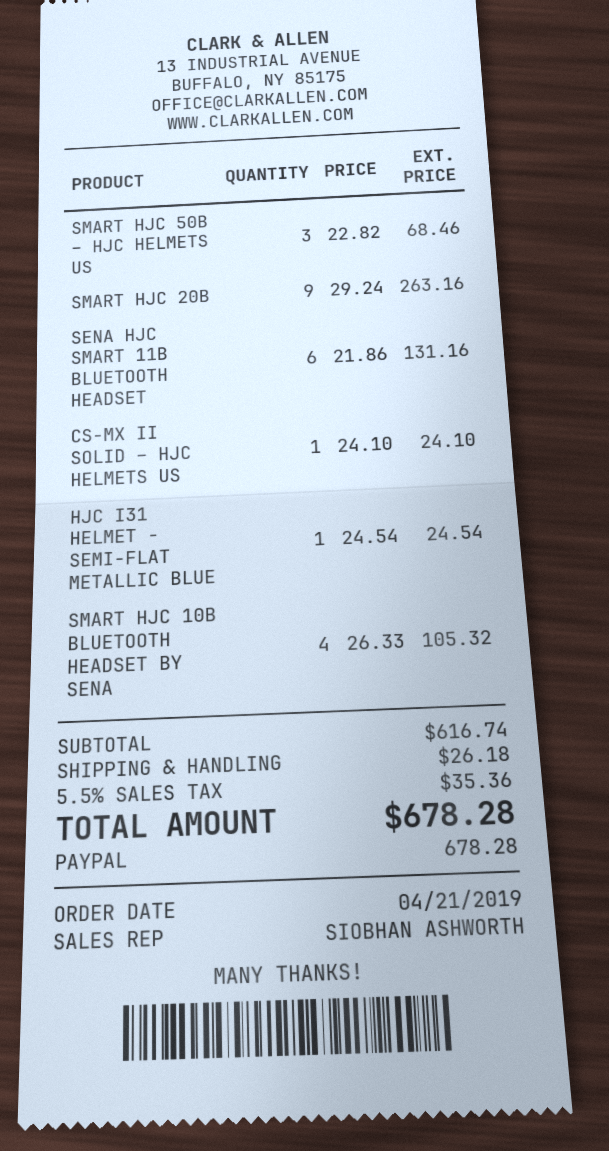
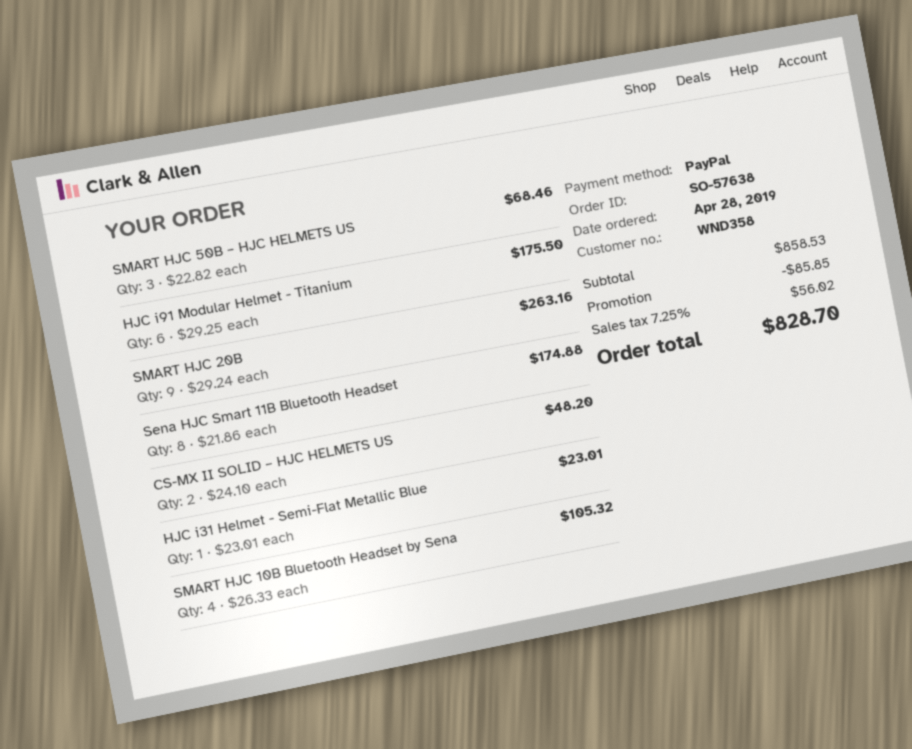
order date: 2019-04-21 -> 2019-04-28
SENA HJC SMART 11B BLUETOOTH HEADSET: 6 x 21.86 = 131.16 -> 8 x 21.86 = 174.88
CS-MX II SOLID – HJC HELMETS US: 1 x 24.10 = 24.10 -> 2 x 24.10 = 48.20
HJC I31 HELMET - SEMI-FLAT METALLIC BLUE: 1 x 24.54 = 24.54 -> 1 x 23.01 = 23.01
HJC i91 Modular Helmet - Titanium: none -> 6 x 29.25 = 175.50
subtotal: 616.74 -> 858.53
discount: none -> 85.85
shipping: 26.18 -> none
tax: 5.5% = 35.36 -> 7.25% = 56.02
total: 678.28 -> 828.70

